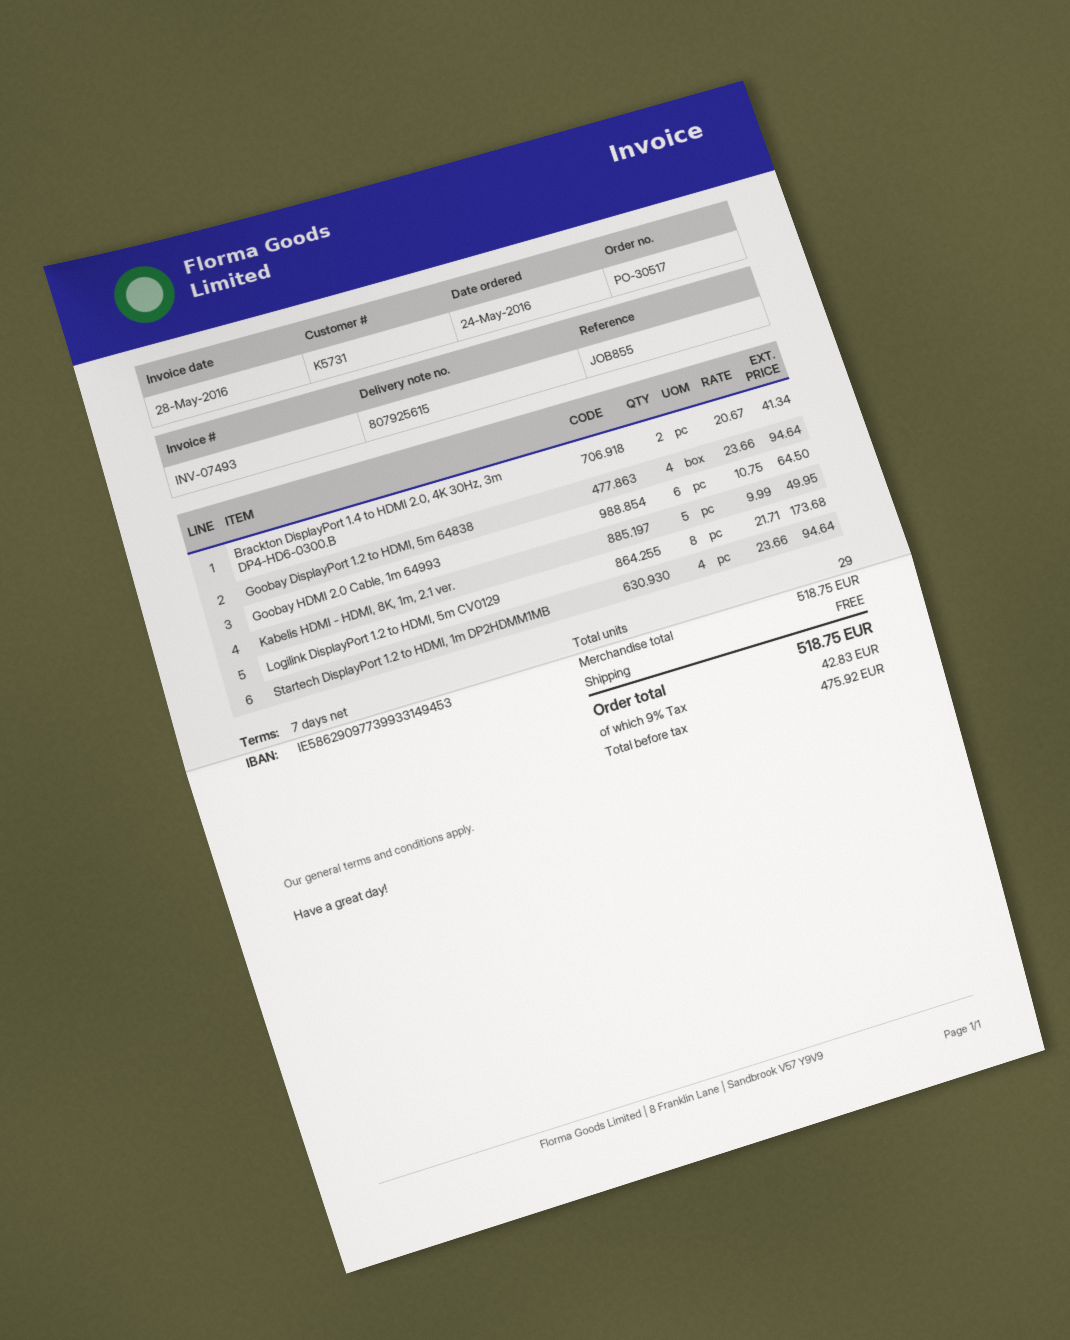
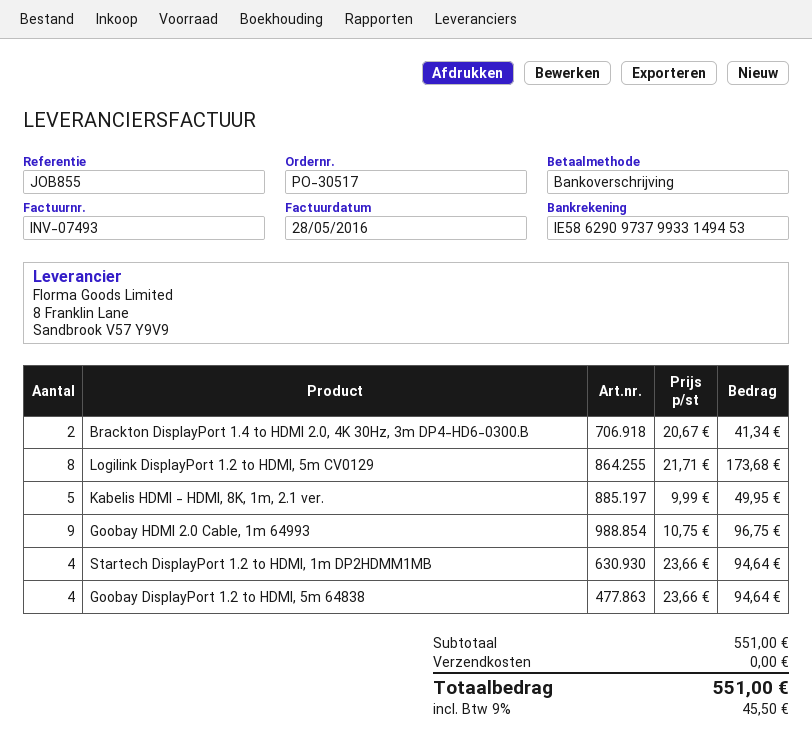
bank account: IE58629097739933149453 -> IE58629097379933149453
Goobay HDMI 2.0 Cable, 1m 64993: 6 x 10.75 = 64.50 -> 9 x 10.75 = 96.75
subtotal: 518.75 -> 551.00
tax: 9% = 42.83 -> 9% = 45.50
total: 518.75 -> 551.00

